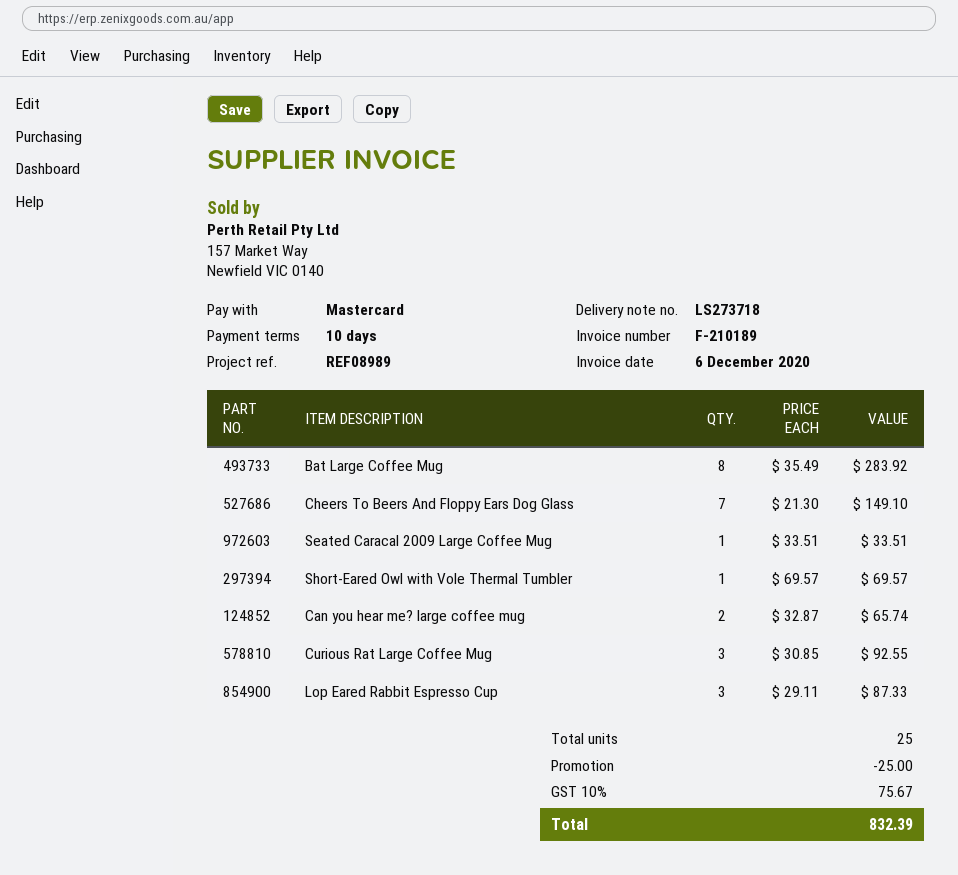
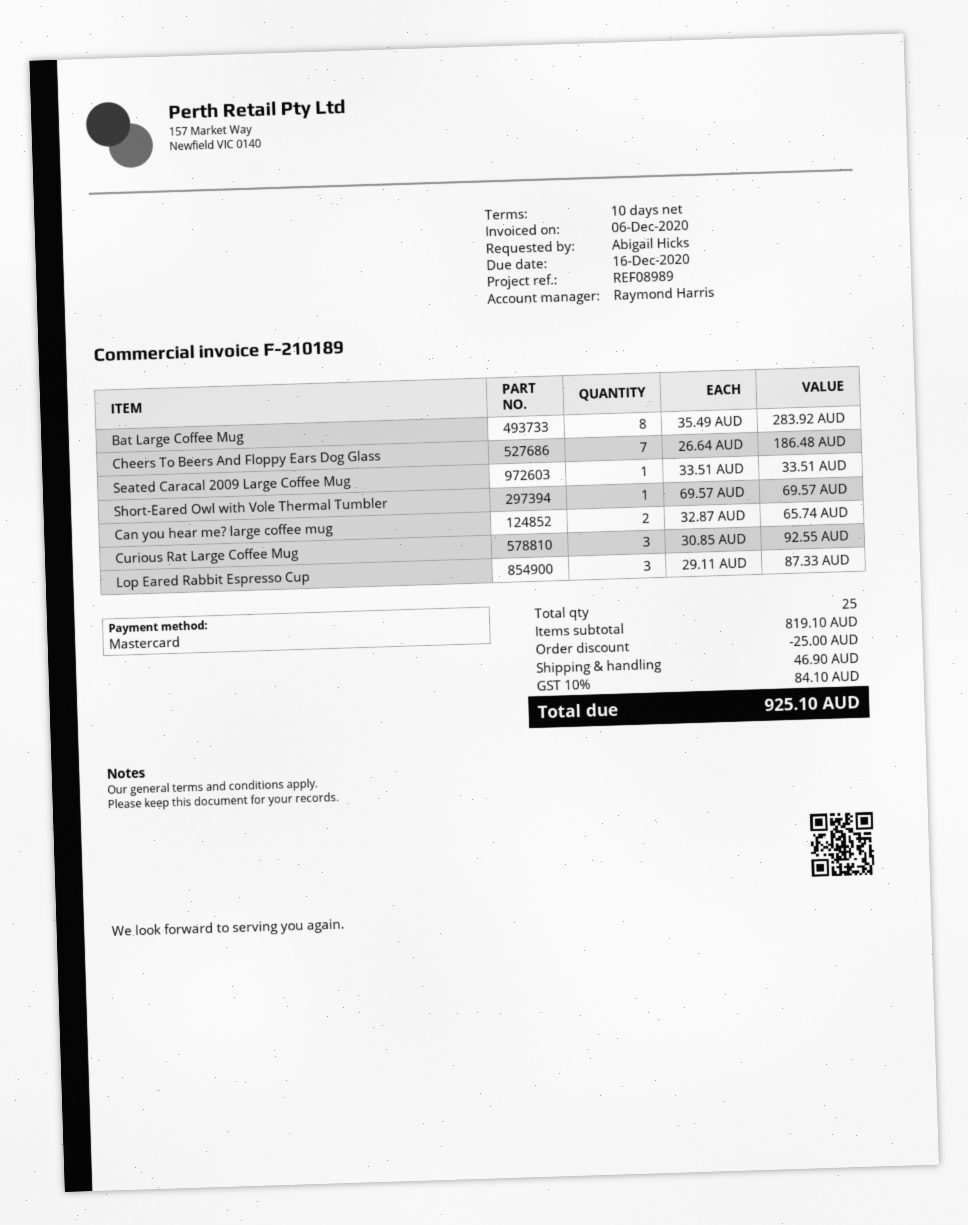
Cheers To Beers And Floppy Ears Dog Glass: 7 x 21.30 = 149.10 -> 7 x 26.64 = 186.48
shipping: none -> 46.90
tax: 10% = 75.67 -> 10% = 84.10
total: 832.39 -> 925.10

